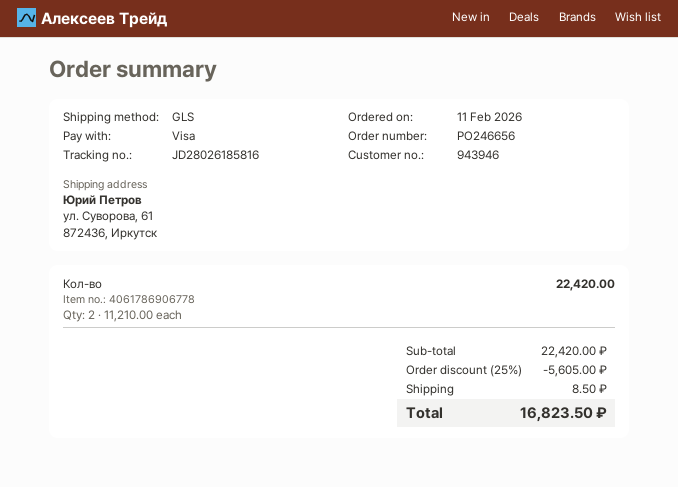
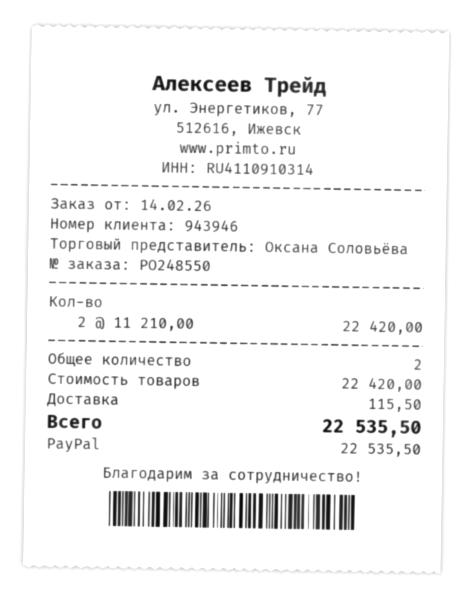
order number: PO246656 -> PO248550
order date: 2026-02-11 -> 2026-02-14
payment method: Visa -> PayPal
discount: 25% = 5605.00 -> none
shipping: 8.50 -> 115.50
total: 16823.50 -> 22535.50

